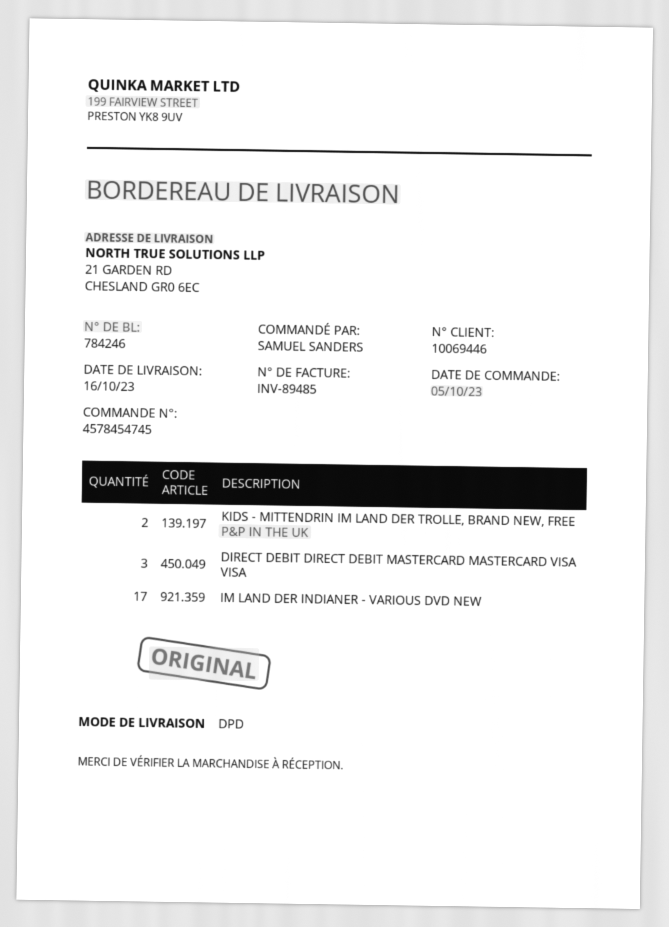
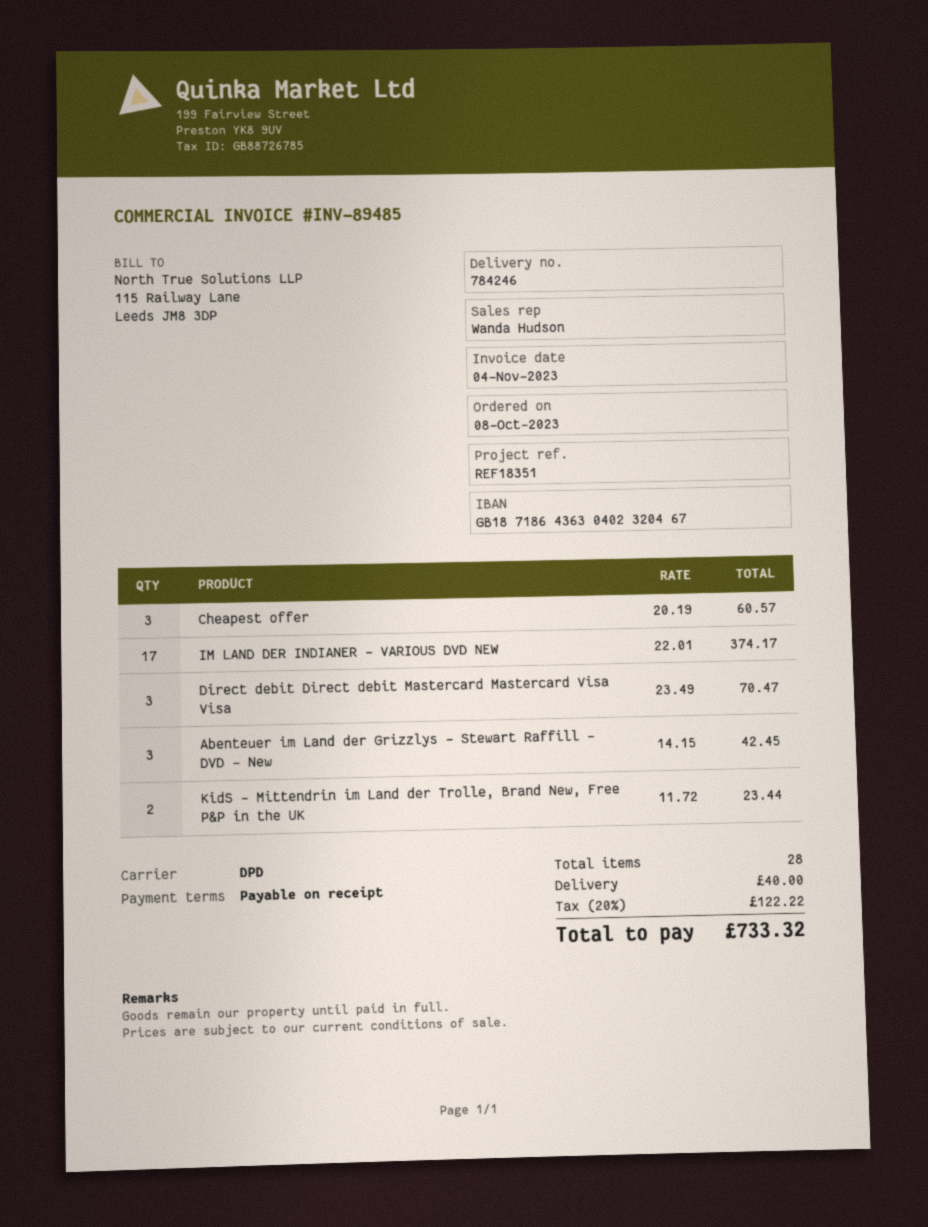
order date: 2023-10-05 -> 2023-10-08
Cheapest offer: none -> 3
Abenteuer im Land der Grizzlys – Stewart Raffill – DVD – New: none -> 3

